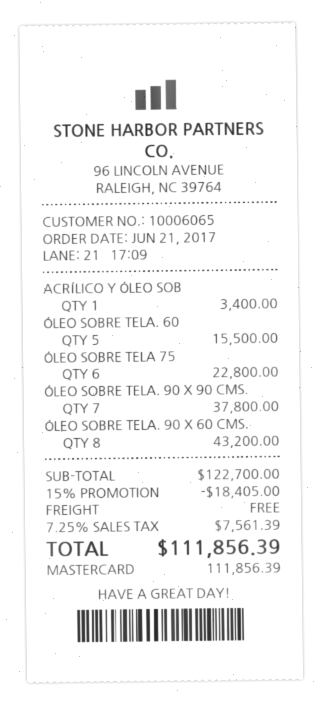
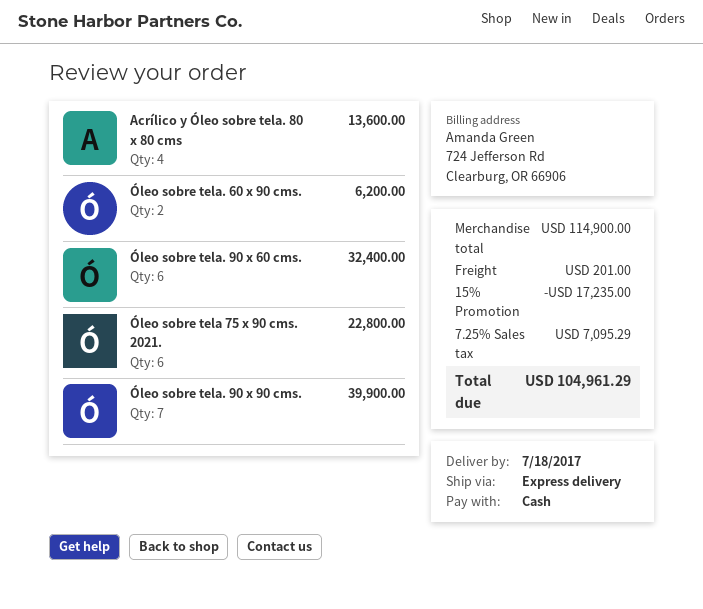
payment method: Mastercard -> cash
ACRÍLICO Y ÓLEO SOB: 1 for 3400.00 -> 4 for 13600.00
ÓLEO SOBRE TELA. 60: 5 for 15500.00 -> 2 for 6200.00
ÓLEO SOBRE TELA. 90 X 90 CMS.: 7 for 37800.00 -> 7 for 39900.00
ÓLEO SOBRE TELA. 90 X 60 CMS.: 8 for 43200.00 -> 6 for 32400.00
subtotal: 122700.00 -> 114900.00
discount: 15% = 18405.00 -> 15% = 17235.00
shipping: 0.00 -> 201.00
tax: 7.25% = 7561.39 -> 7.25% = 7095.29
total: 111856.39 -> 104961.29

